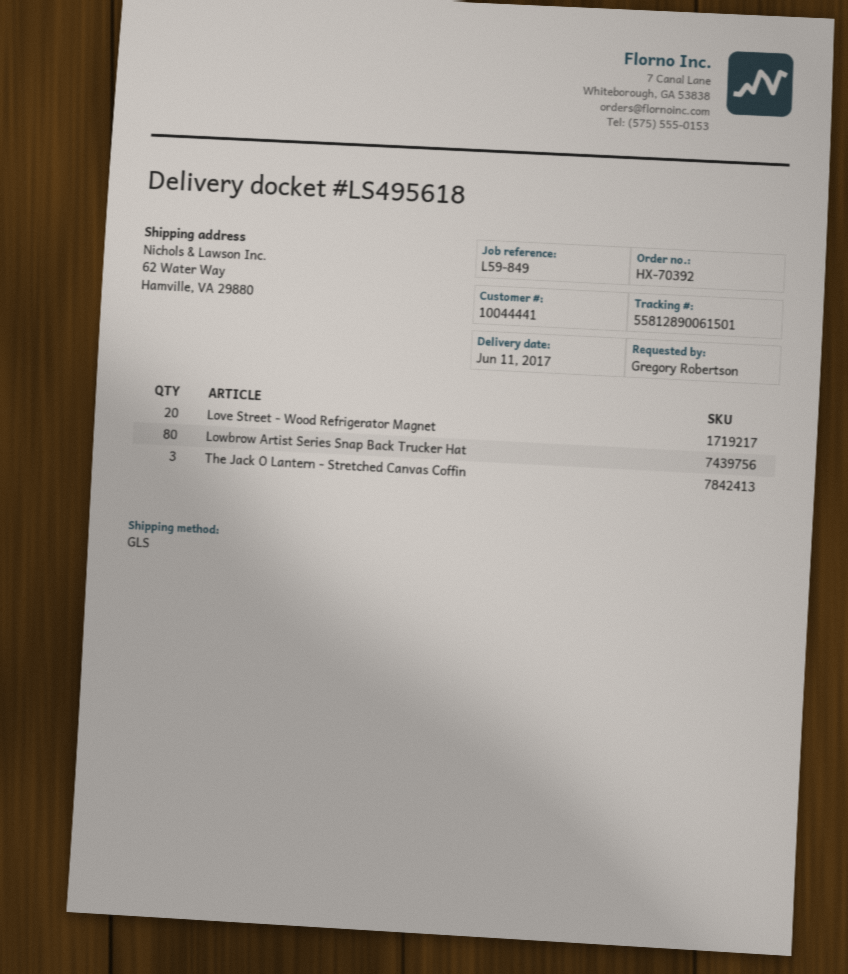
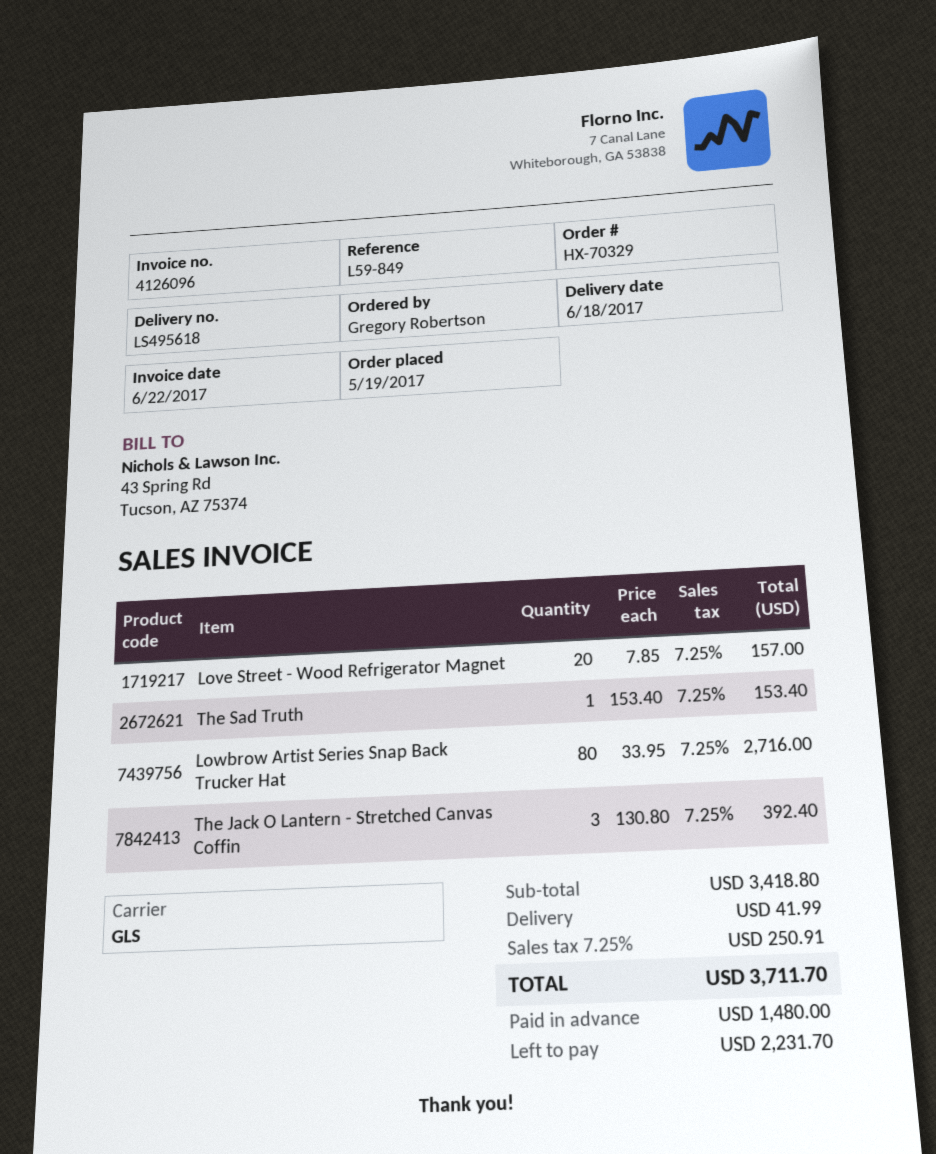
order number: HX-70392 -> HX-70329
delivery date: 2017-06-11 -> 2017-06-18
The Sad Truth: none -> 1

